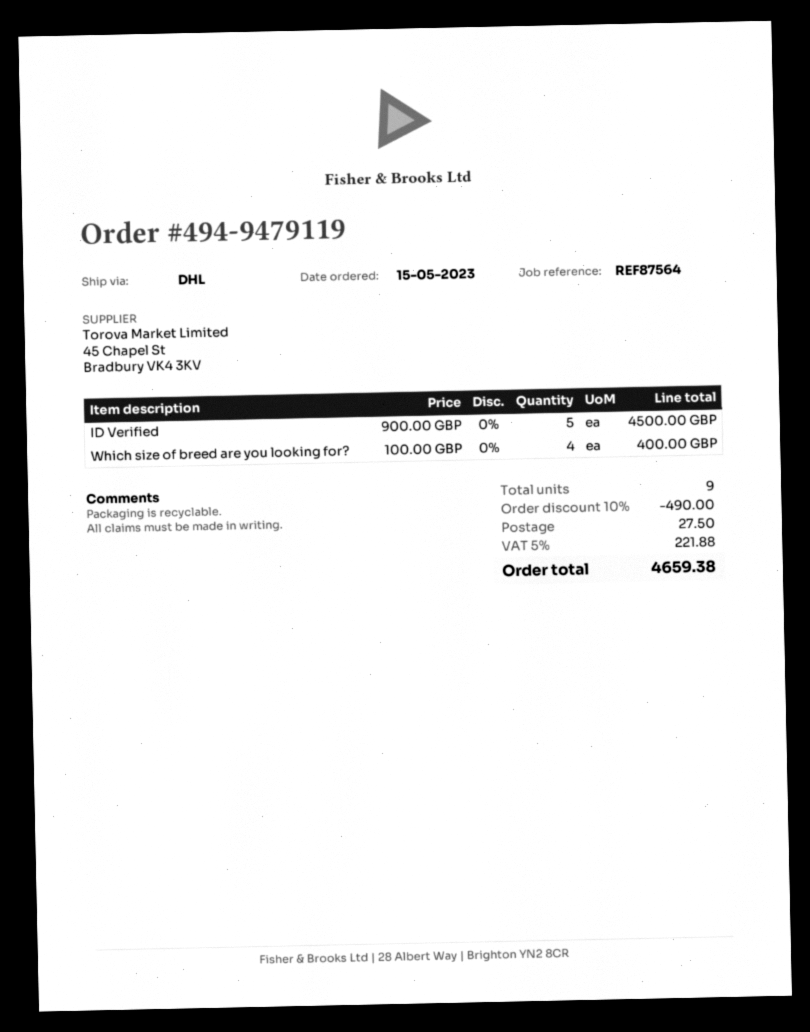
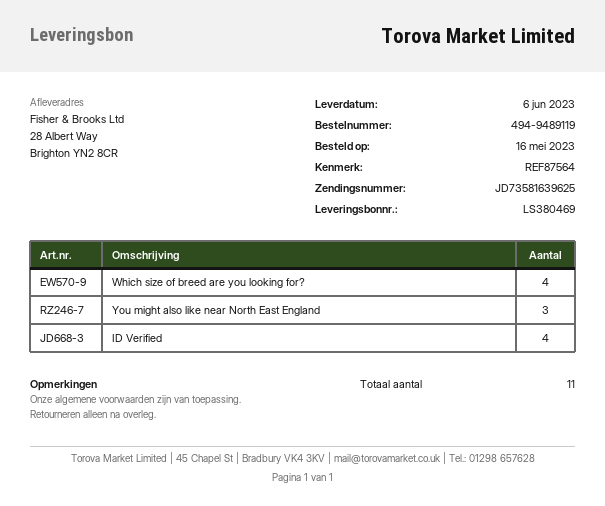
order number: 494-9479119 -> 494-9489119
order date: 2023-05-15 -> 2023-05-16
ID Verified: 5 -> 4
You might also like near North East England: none -> 3
total quantity: 9 -> 11

